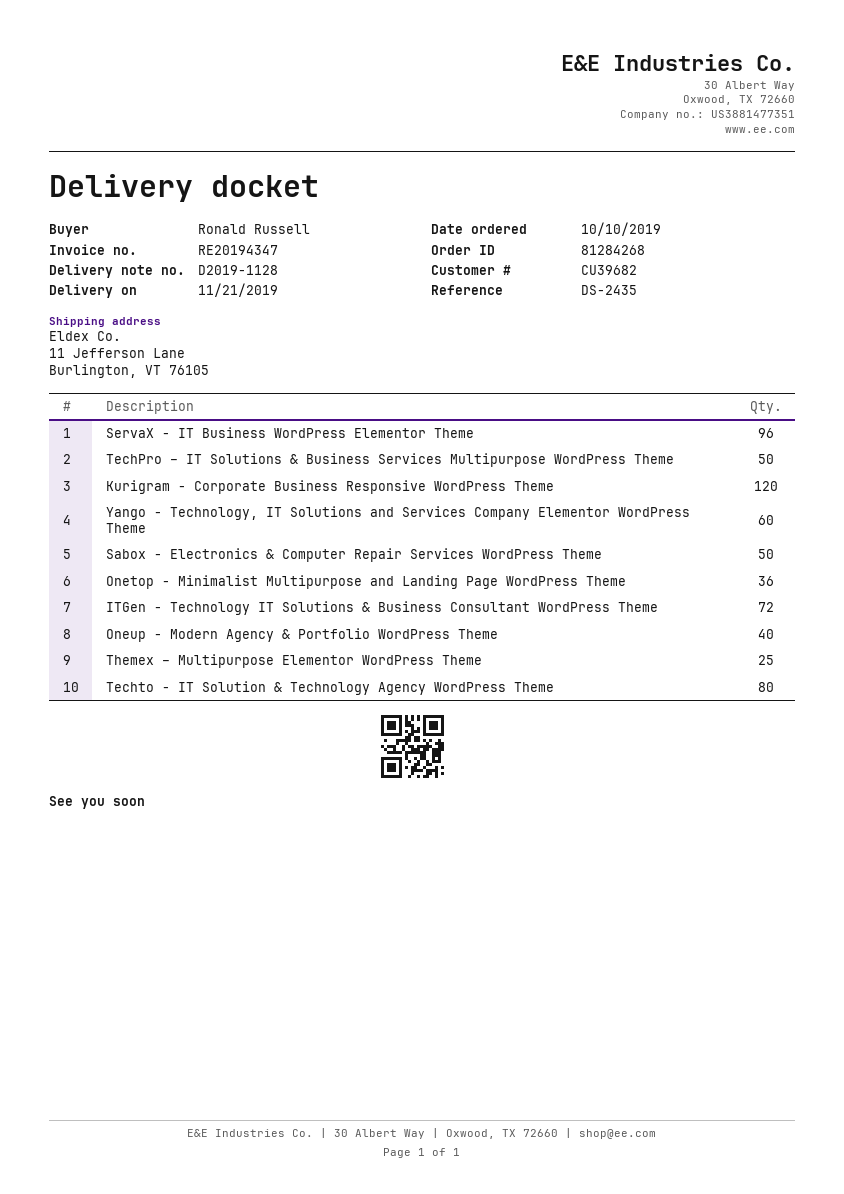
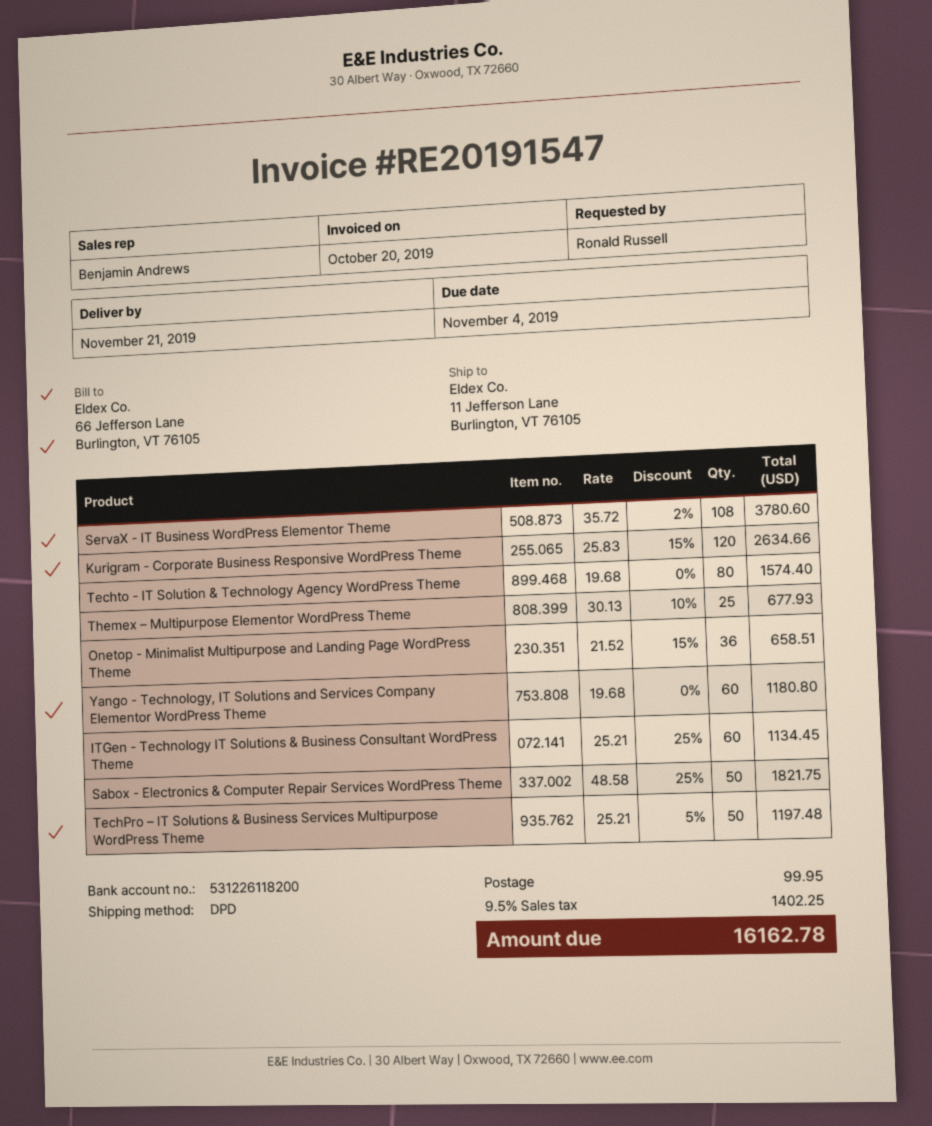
invoice number: RE20194347 -> RE20191547
ServaX - IT Business WordPress Elementor Theme: 96 -> 108
ITGen - Technology IT Solutions & Business Consultant WordPress Theme: 72 -> 60
Oneup - Modern Agency & Portfolio WordPress Theme: 40 -> none

